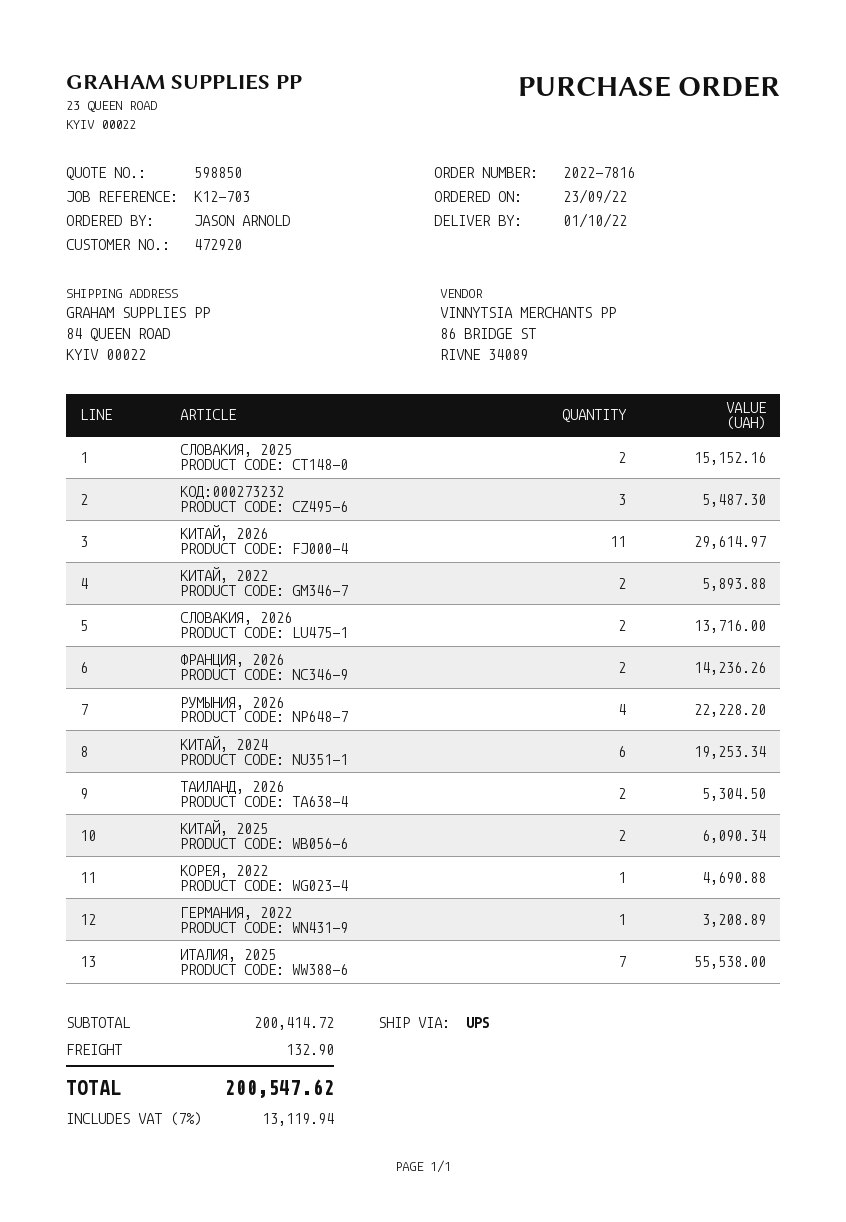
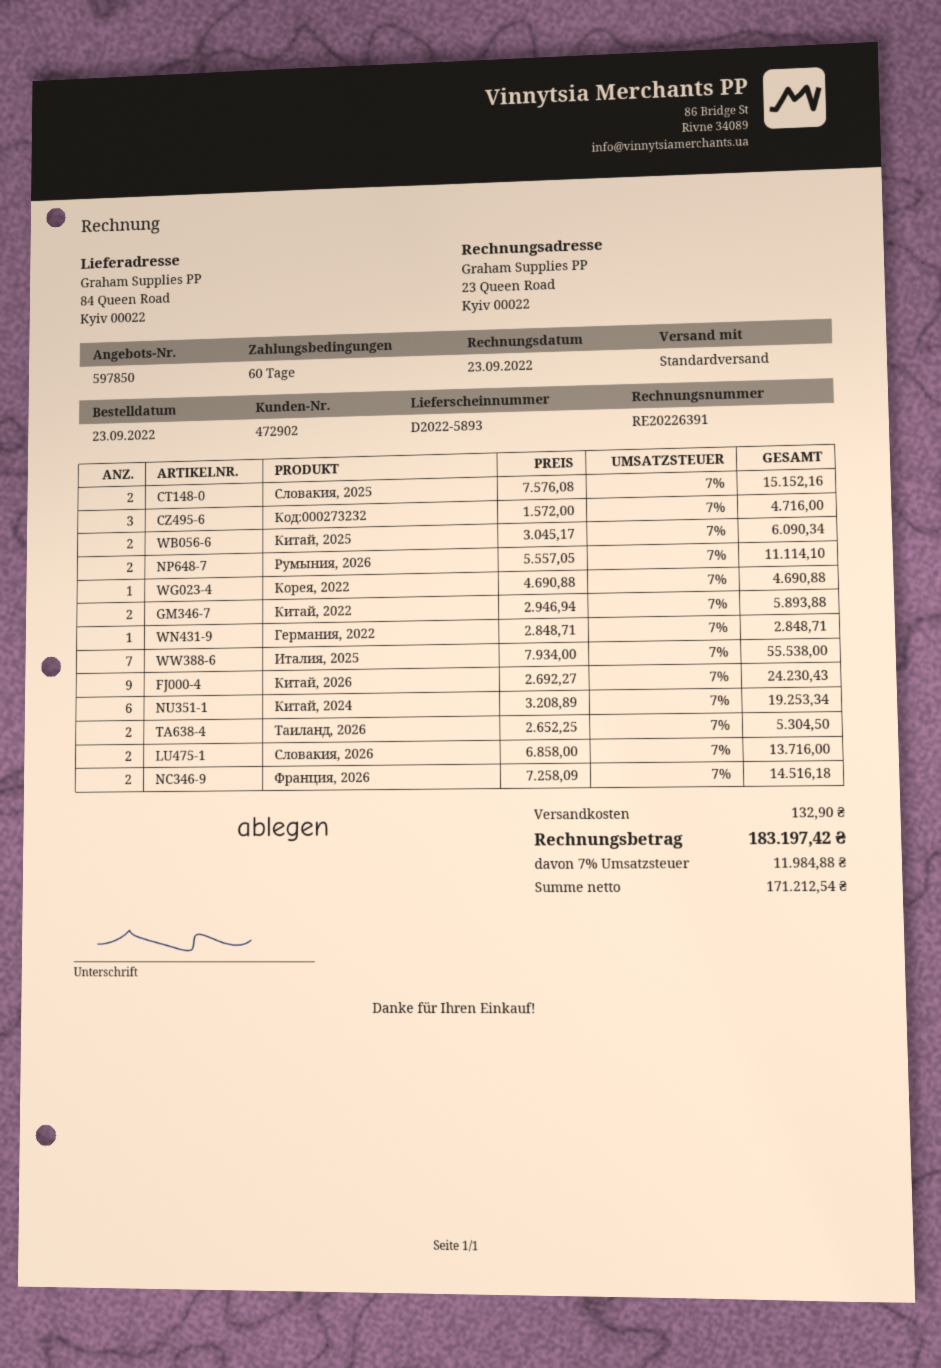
quote number: 598850 -> 597850
customer number: 472920 -> 472902
shipping method: UPS -> standard
КОД:000273232: 3 for 5487.30 -> 3 for 4716.00
КИТАЙ, 2026: 11 for 29614.97 -> 9 for 24230.43
ФРАНЦИЯ, 2026: 2 for 14236.26 -> 2 for 14516.18
РУМЫНИЯ, 2026: 4 for 22228.20 -> 2 for 11114.10
ГЕРМАНИЯ, 2022: 1 for 3208.89 -> 1 for 2848.71
tax: 7% = 13119.94 -> 7% = 11984.88
total: 200547.62 -> 183197.42

